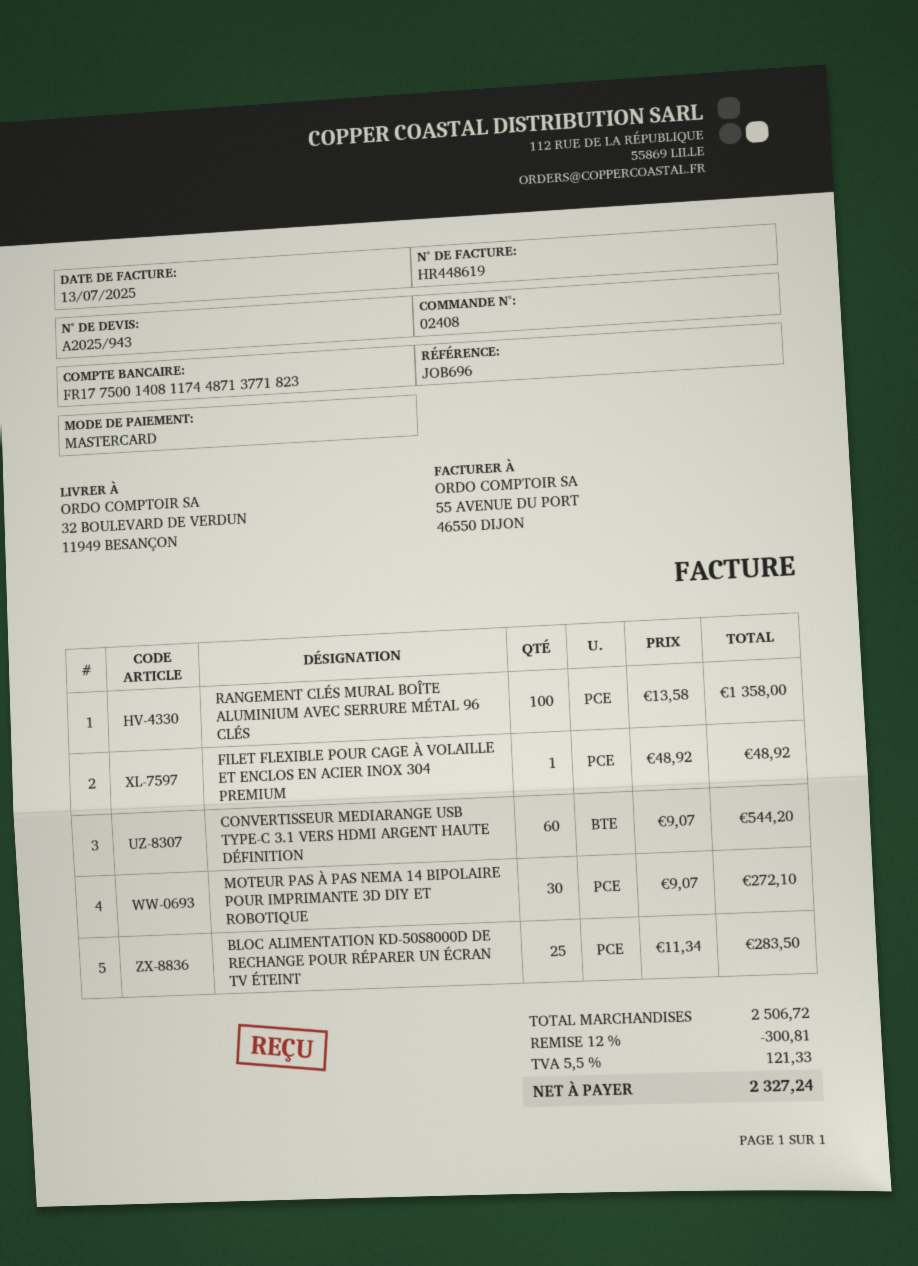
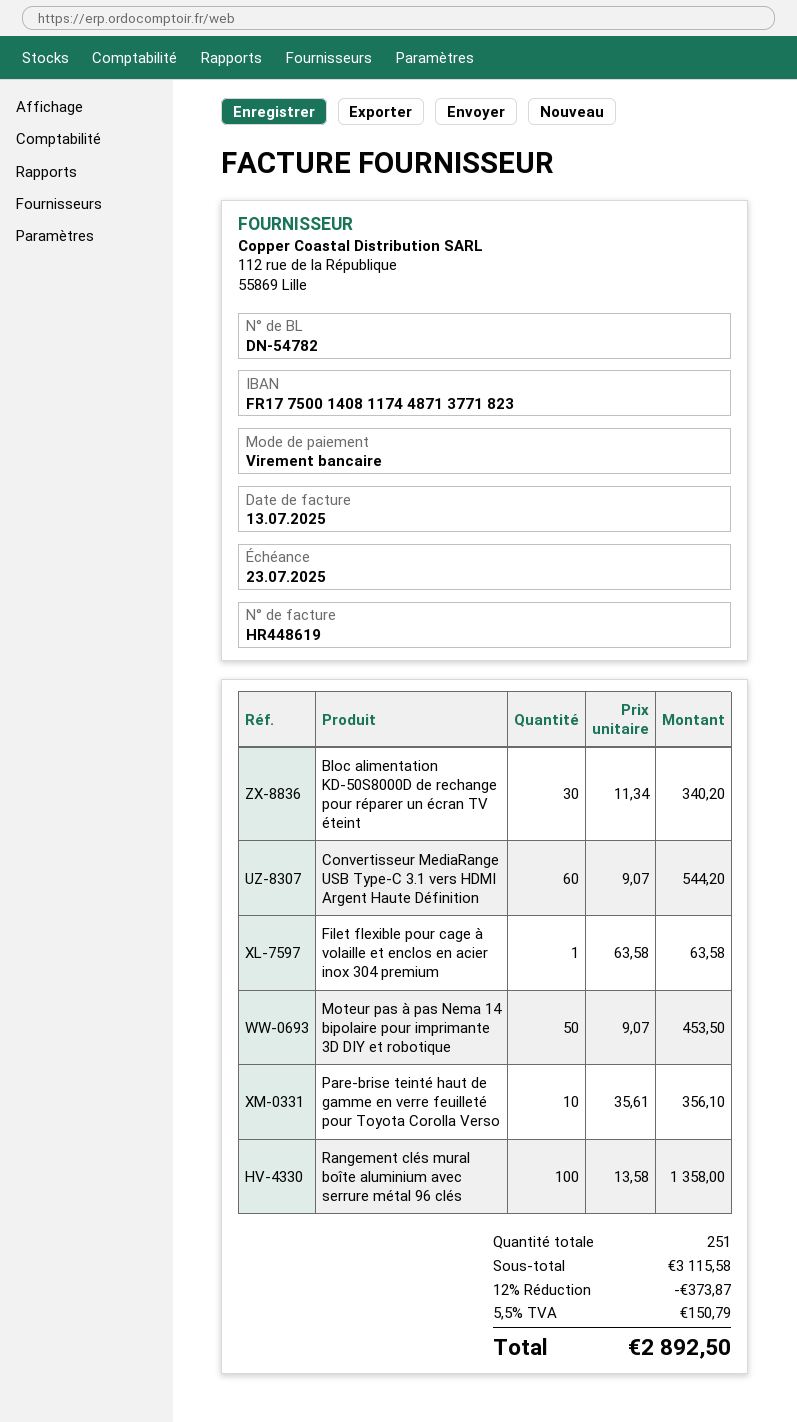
payment method: Mastercard -> bank transfer
FILET FLEXIBLE POUR CAGE À VOLAILLE ET ENCLOS EN ACIER INOX 304 PREMIUM: 1 x 48.92 = 48.92 -> 1 x 63.58 = 63.58
MOTEUR PAS À PAS NEMA 14 BIPOLAIRE POUR IMPRIMANTE 3D DIY ET ROBOTIQUE: 30 x 9.07 = 272.10 -> 50 x 9.07 = 453.50
BLOC ALIMENTATION KD-50S8000D DE RECHANGE POUR RÉPARER UN ÉCRAN TV ÉTEINT: 25 x 11.34 = 283.50 -> 30 x 11.34 = 340.20
Pare-brise teinté haut de gamme en verre feuilleté pour Toyota Corolla Verso: none -> 10 x 35.61 = 356.10
subtotal: 2506.72 -> 3115.58
discount: 12% = 300.81 -> 12% = 373.87
tax: 5.5% = 121.33 -> 5.5% = 150.79
total: 2327.24 -> 2892.50

